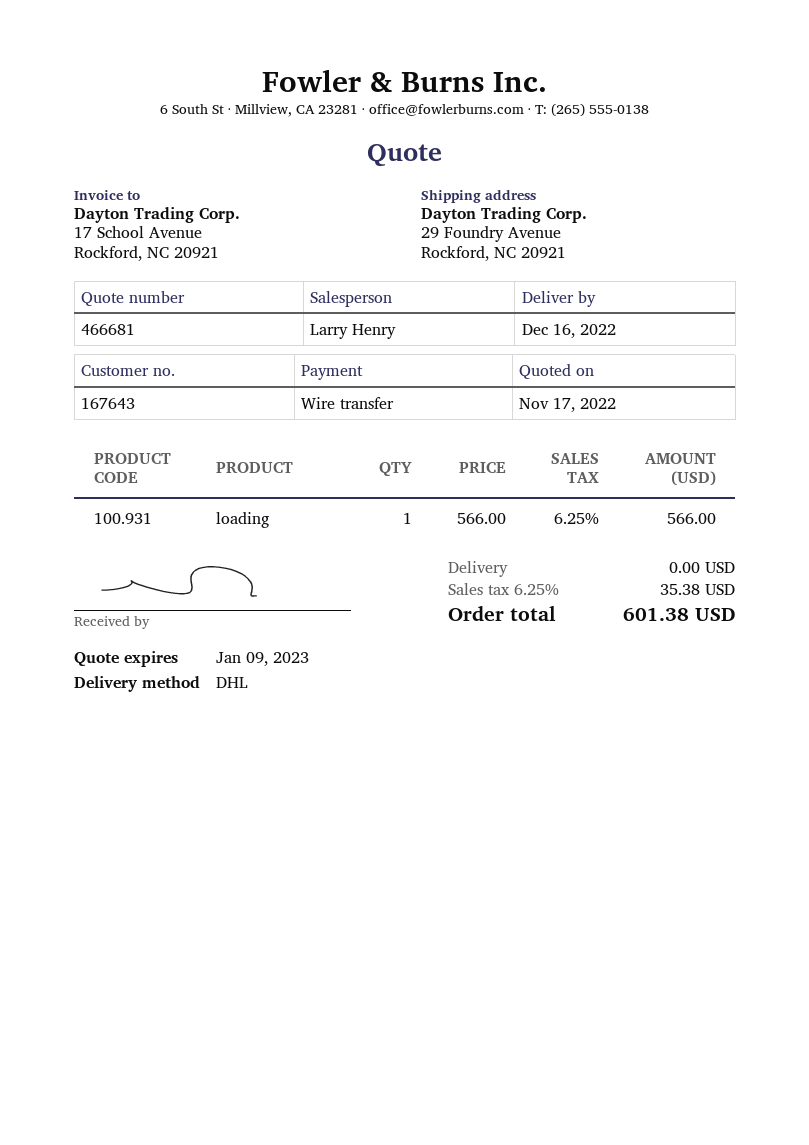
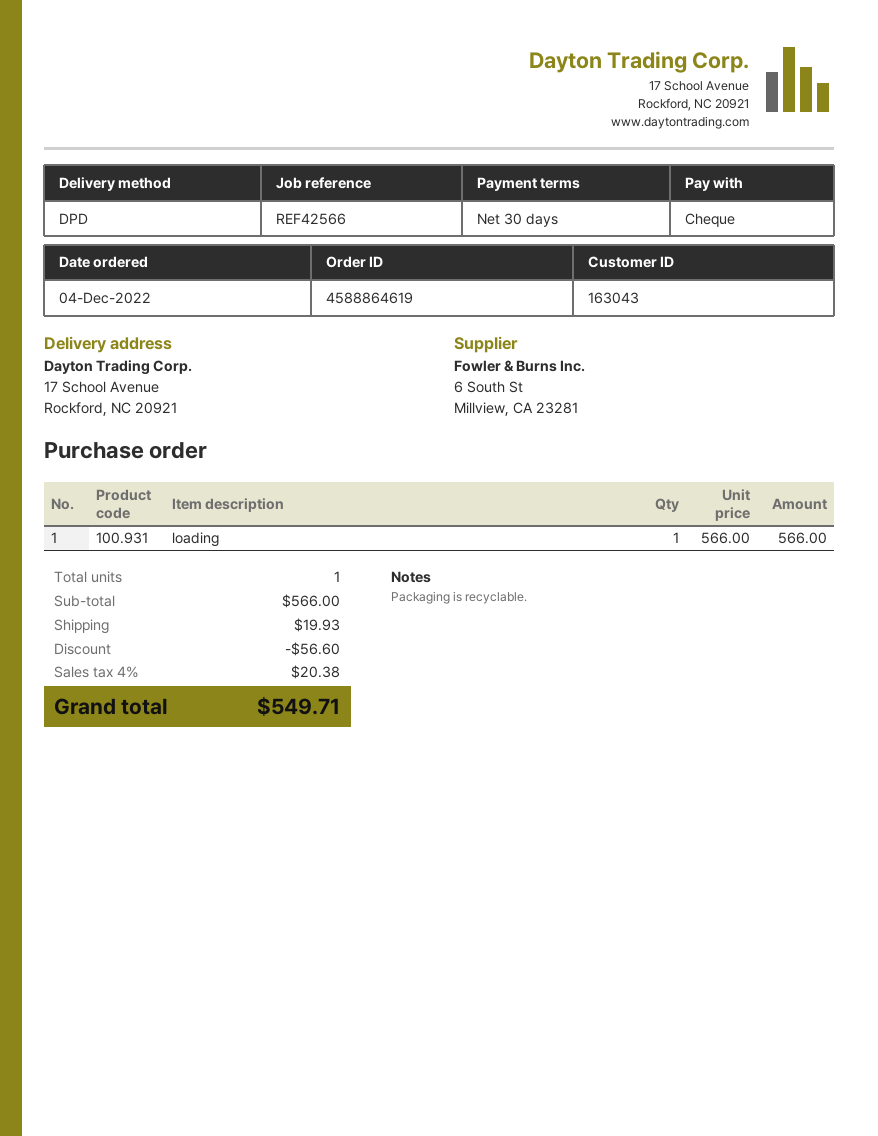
customer number: 167643 -> 163043
payment method: bank transfer -> cheque
shipping method: DHL -> DPD
ship to: 29 Foundry Avenue, Rockford, NC 20921 -> 17 School Avenue, Rockford, NC 20921
discount: none -> 56.60
shipping: 0.00 -> 19.93
tax: 6.25% = 35.38 -> 4% = 20.38
total: 601.38 -> 549.71

